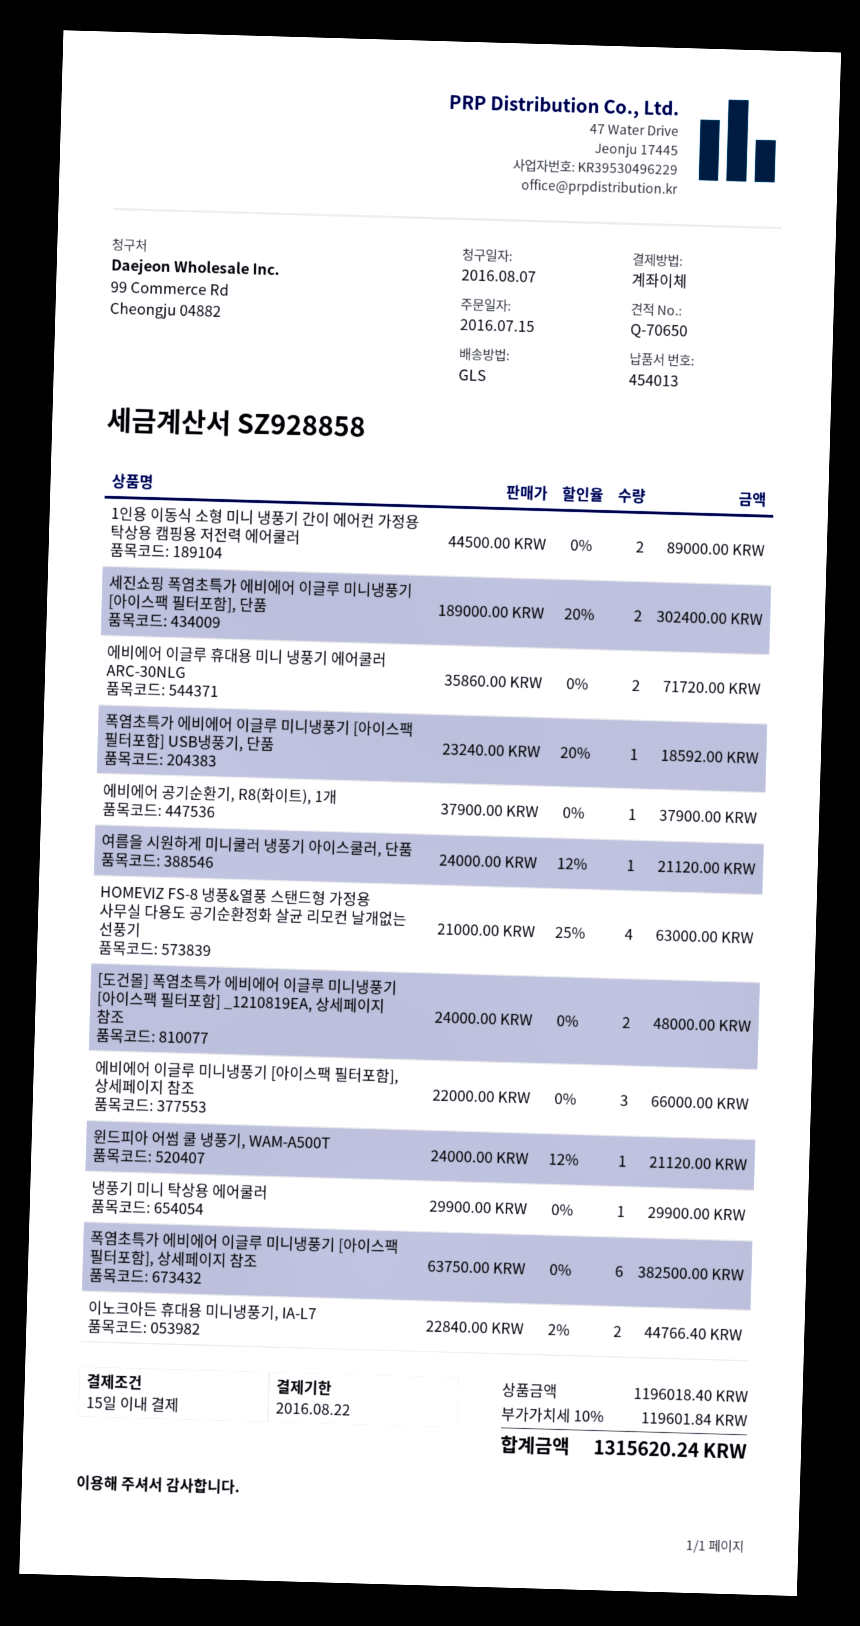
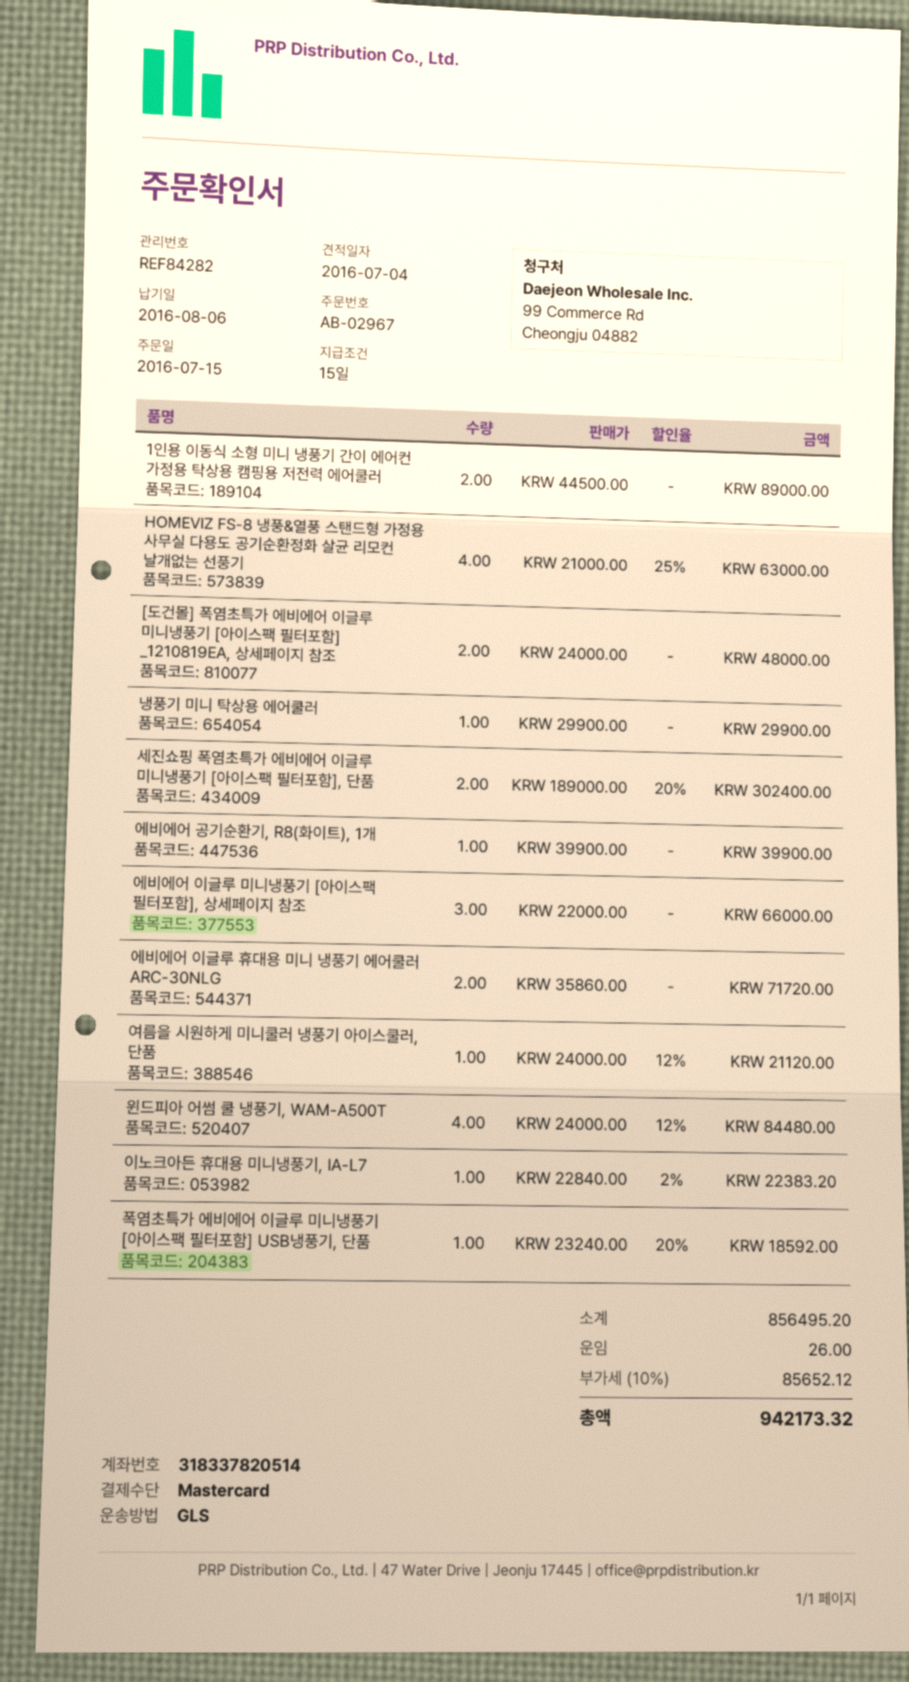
payment method: bank transfer -> Mastercard
에비에어 공기순환기, R8(화이트), 1개: 1 x 37900.00 = 37900.00 -> 1 x 39900.00 = 39900.00
윈드피아 어썸 쿨 냉풍기, WAM-A500T: 1 x 24000.00 - 12% = 21120.00 -> 4 x 24000.00 - 12% = 84480.00
폭염초특가 에비에어 이글루 미니냉풍기 [아이스팩 필터포함], 상세페이지 참조: 6 x 63750.00 = 382500.00 -> none
이노크아든 휴대용 미니냉풍기, IA-L7: 2 x 22840.00 - 2% = 44766.40 -> 1 x 22840.00 - 2% = 22383.20
subtotal: 1196018.40 -> 856495.20
shipping: none -> 26.00
tax: 10% = 119601.84 -> 10% = 85652.12
total: 1315620.24 -> 942173.32

